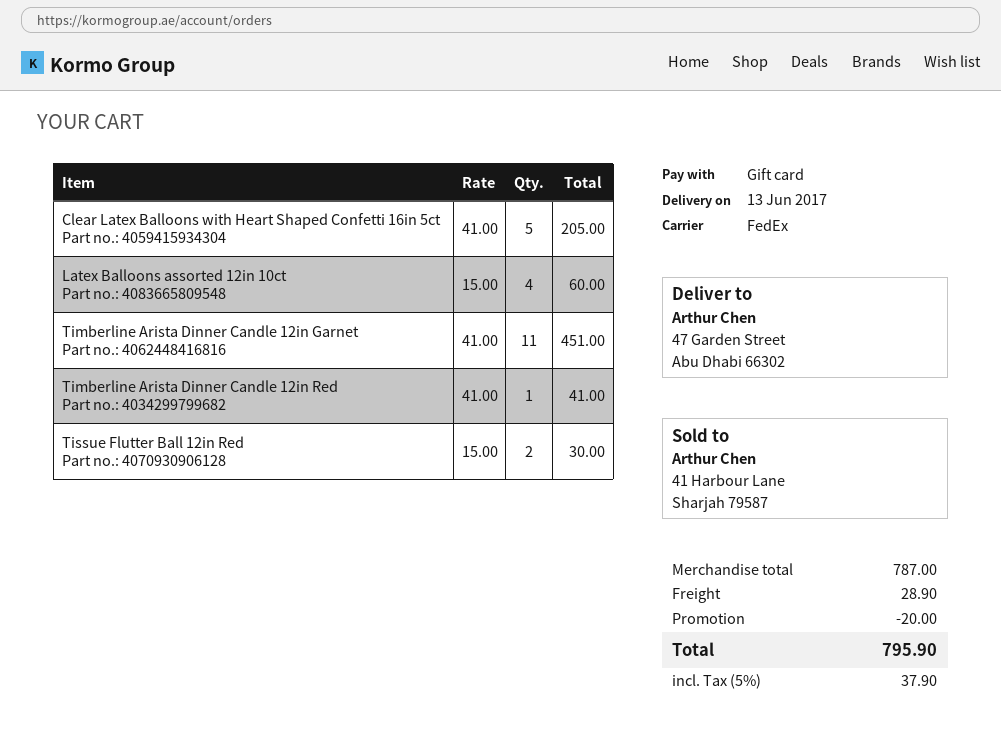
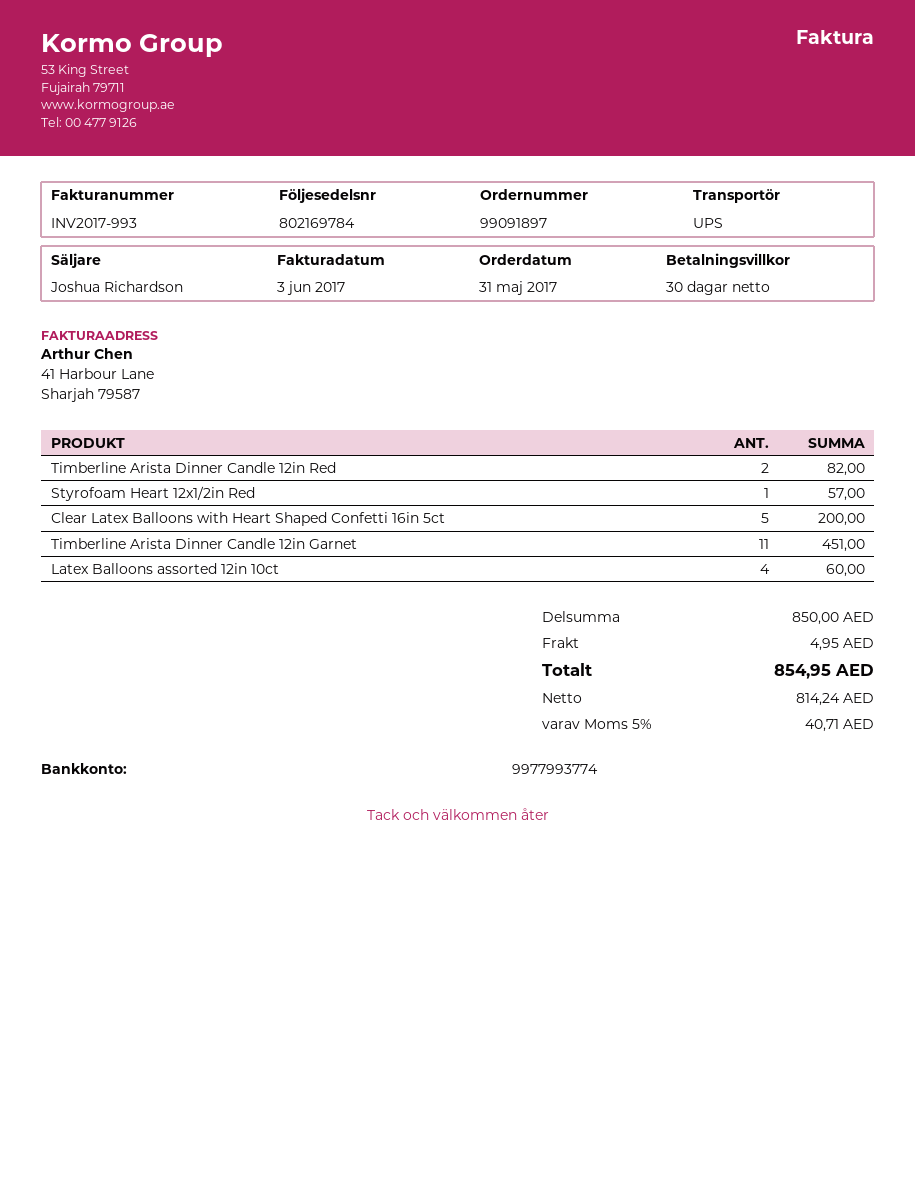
shipping method: FedEx -> UPS
Clear Latex Balloons with Heart Shaped Confetti 16in 5ct: 5 for 205.00 -> 5 for 200.00
Timberline Arista Dinner Candle 12in Red: 1 for 41.00 -> 2 for 82.00
Tissue Flutter Ball 12in Red: 2 for 30.00 -> none
Styrofoam Heart 12x1/2in Red: none -> 1 for 57.00
subtotal: 787.00 -> 850.00
discount: 20.00 -> none
shipping: 28.90 -> 4.95
tax: 5% = 37.90 -> 5% = 40.71
total: 795.90 -> 854.95

